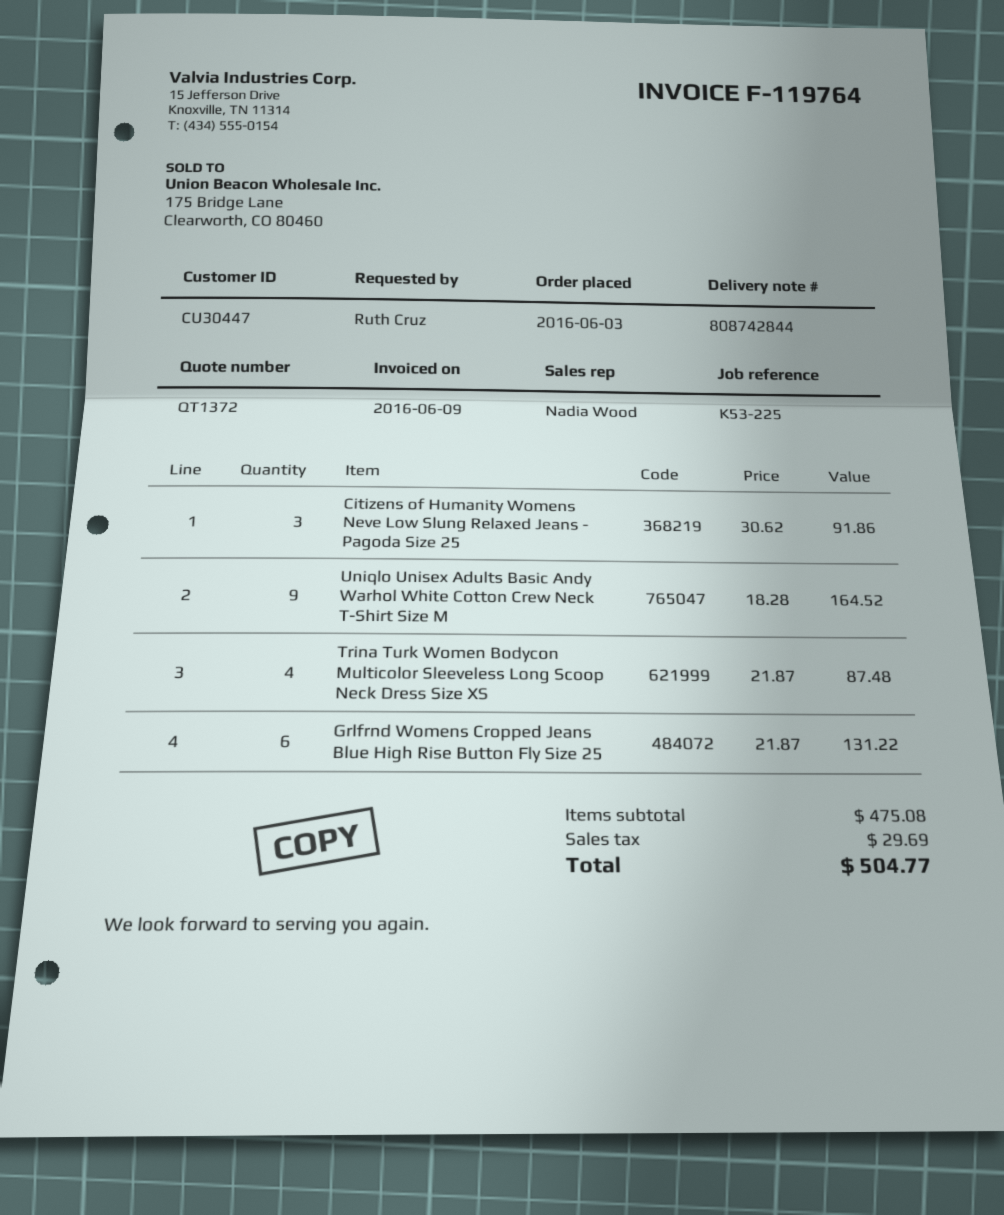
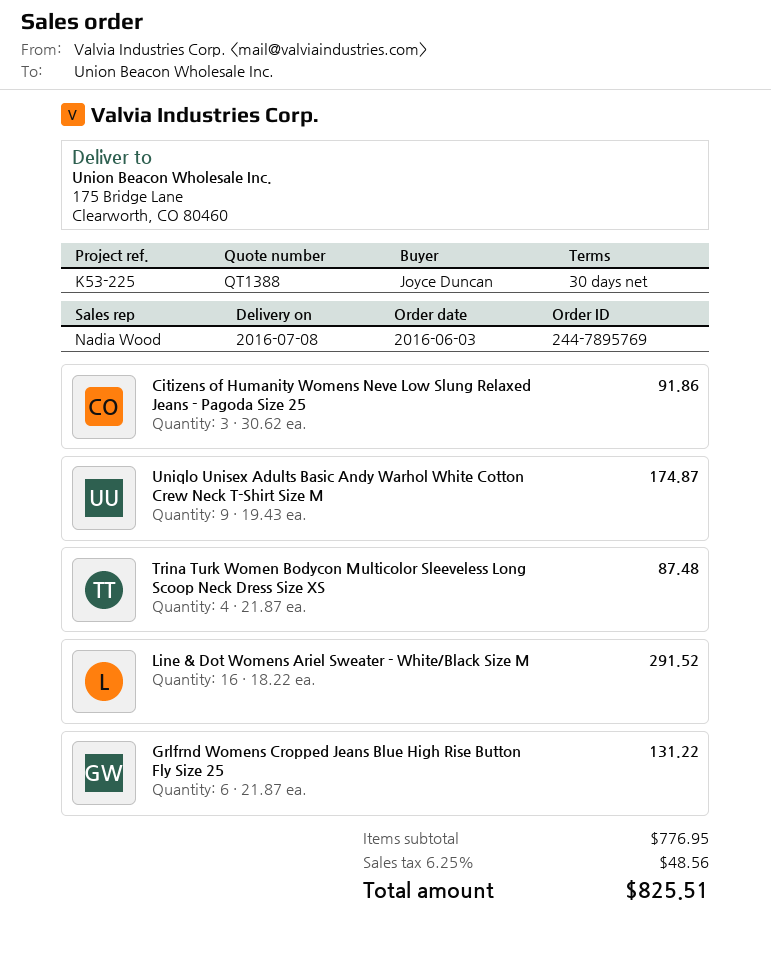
quote number: QT1372 -> QT1388
ordered by: Ruth Cruz -> Joyce Duncan
Uniqlo Unisex Adults Basic Andy Warhol White Cotton Crew Neck T-Shirt Size M: 9 x 18.28 = 164.52 -> 9 x 19.43 = 174.87
Line & Dot Womens Ariel Sweater - White/Black Size M: none -> 16 x 18.22 = 291.52
subtotal: 475.08 -> 776.95
tax: 29.69 -> 48.56
total: 504.77 -> 825.51

